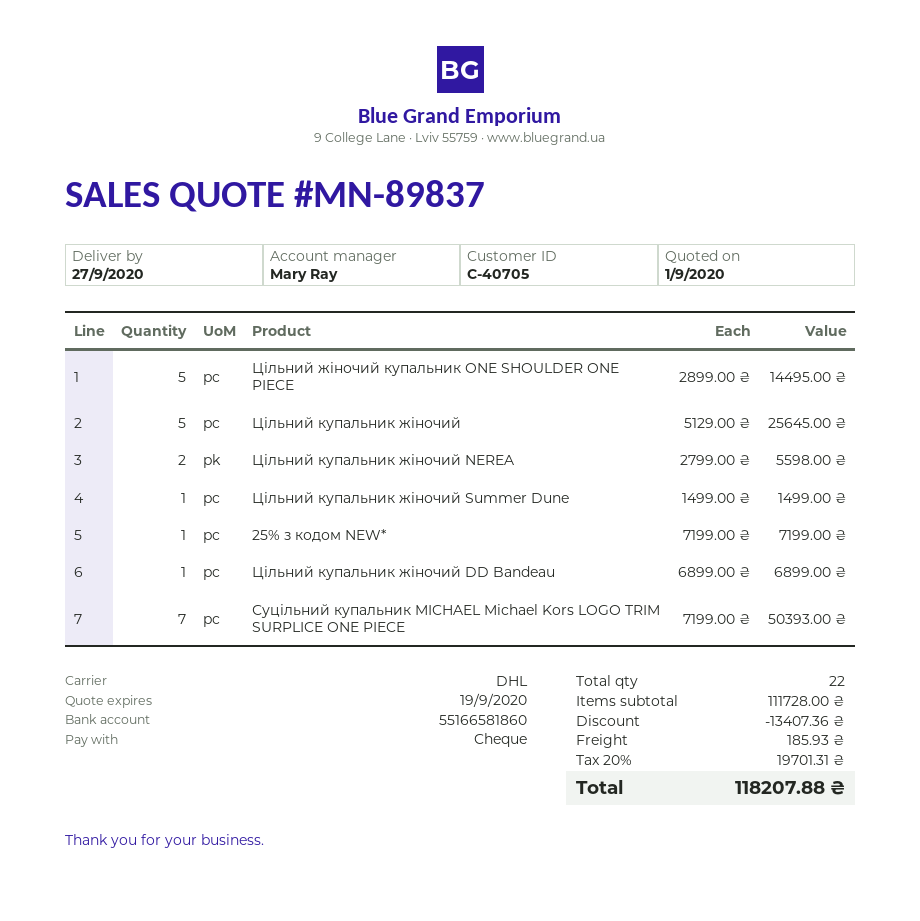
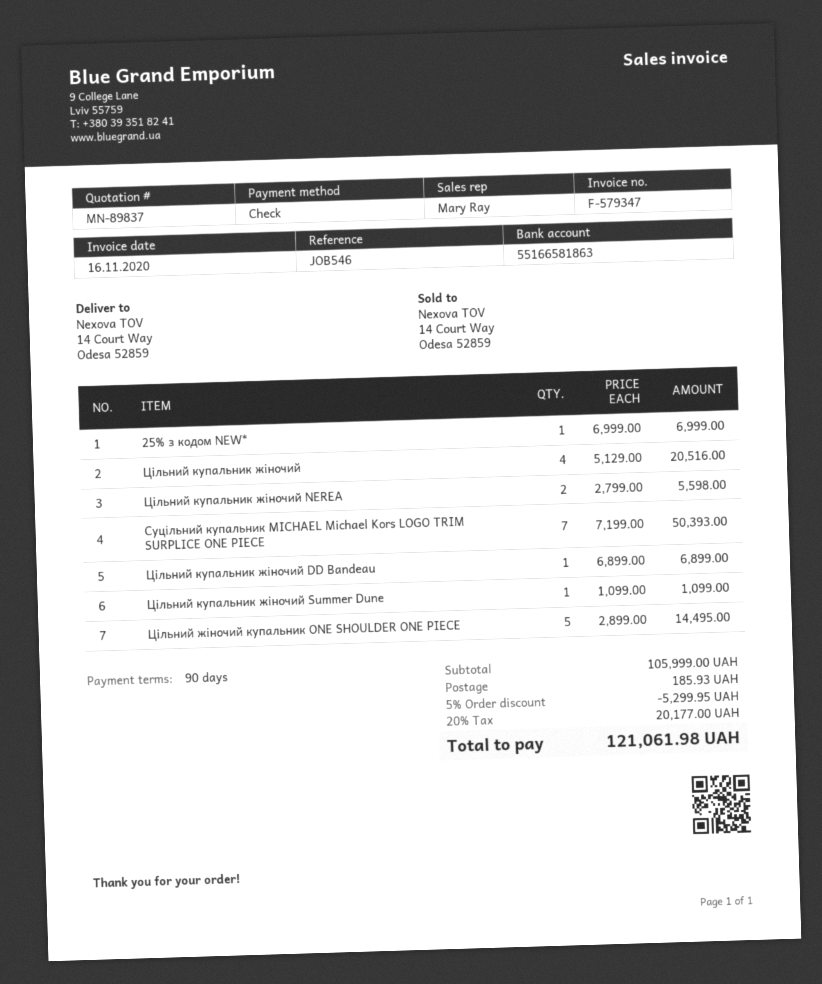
bank account: 55166581860 -> 55166581863
Цільний купальник жіночий: 5 x 5129.00 = 25645.00 -> 4 x 5129.00 = 20516.00
Цільний купальник жіночий Summer Dune: 1 x 1499.00 = 1499.00 -> 1 x 1099.00 = 1099.00
25% з кодом NEW*: 1 x 7199.00 = 7199.00 -> 1 x 6999.00 = 6999.00
subtotal: 111728.00 -> 105999.00
discount: 13407.36 -> 5299.95
tax: 20% = 19701.31 -> 20% = 20177.00
total: 118207.88 -> 121061.98

